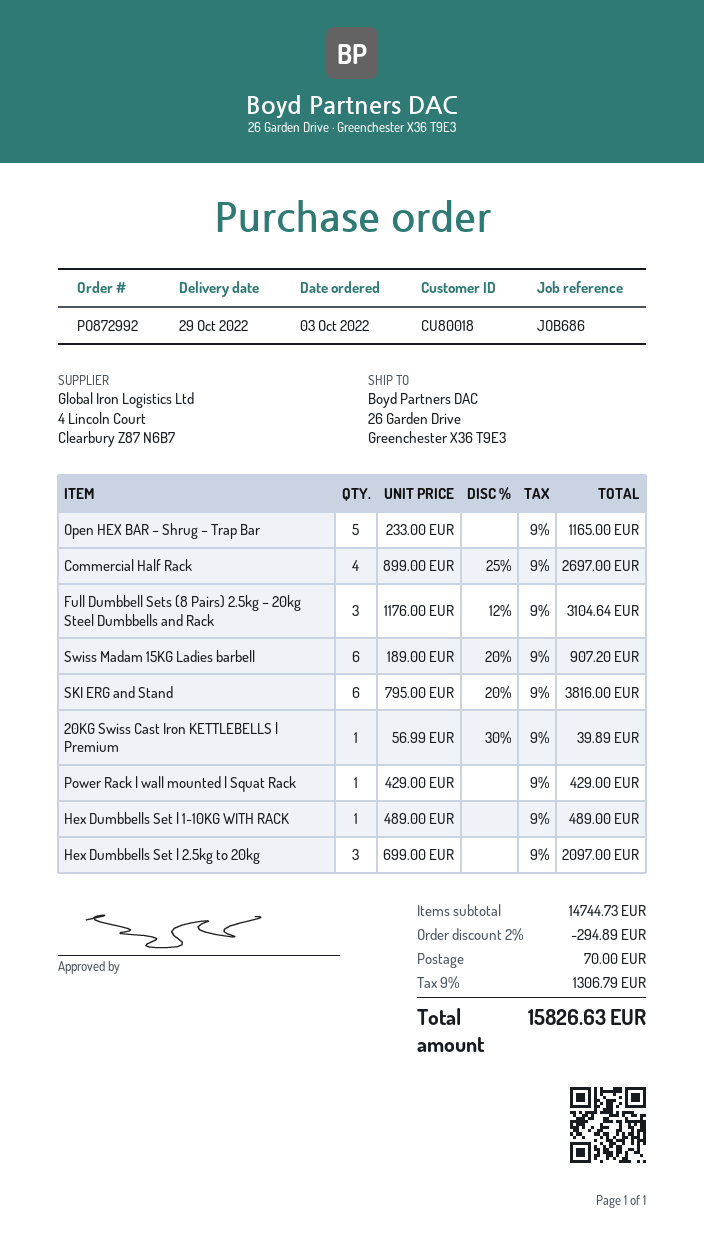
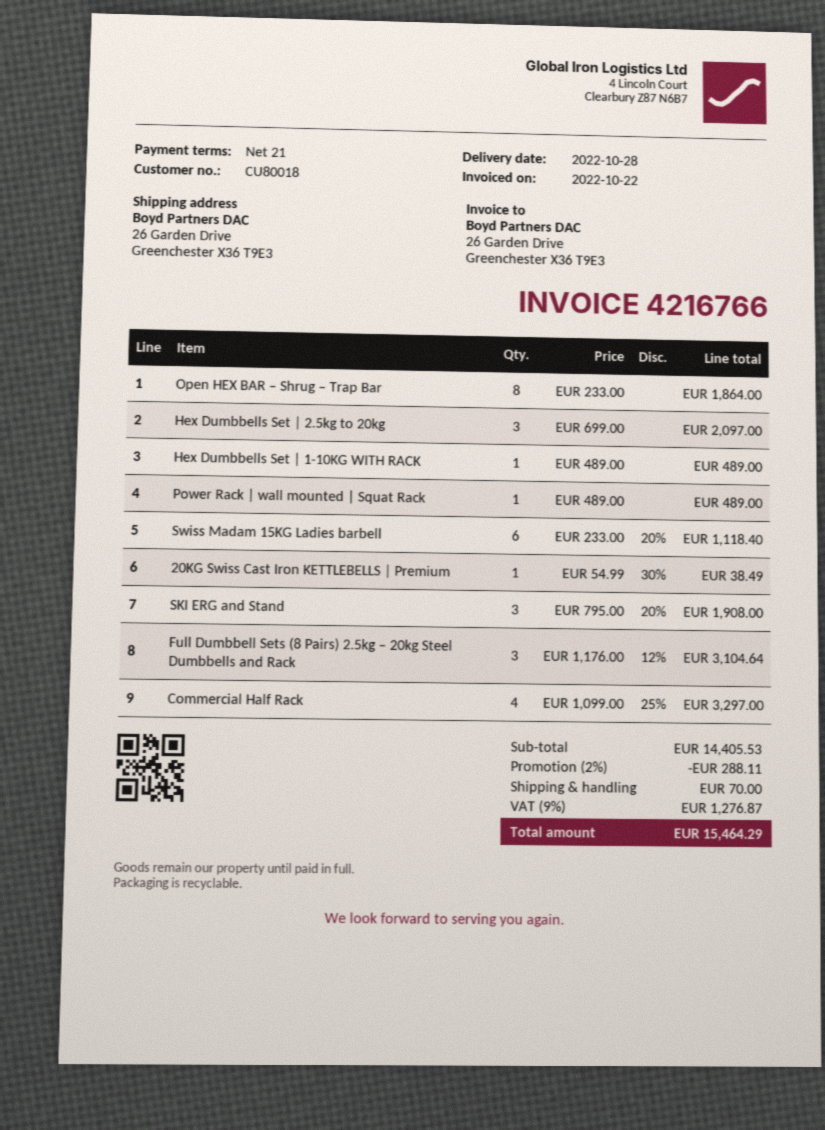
delivery date: 2022-10-29 -> 2022-10-28
Open HEX BAR – Shrug – Trap Bar: 5 x 233.00 = 1165.00 -> 8 x 233.00 = 1864.00
Commercial Half Rack: 4 x 899.00 - 25% = 2697.00 -> 4 x 1099.00 - 25% = 3297.00
Swiss Madam 15KG Ladies barbell: 6 x 189.00 - 20% = 907.20 -> 6 x 233.00 - 20% = 1118.40
SKI ERG and Stand: 6 x 795.00 - 20% = 3816.00 -> 3 x 795.00 - 20% = 1908.00
20KG Swiss Cast Iron KETTLEBELLS | Premium: 1 x 56.99 - 30% = 39.89 -> 1 x 54.99 - 30% = 38.49
Power Rack | wall mounted | Squat Rack: 1 x 429.00 = 429.00 -> 1 x 489.00 = 489.00
subtotal: 14744.73 -> 14405.53
discount: 2% = 294.89 -> 2% = 288.11
tax: 9% = 1306.79 -> 9% = 1276.87
total: 15826.63 -> 15464.29

